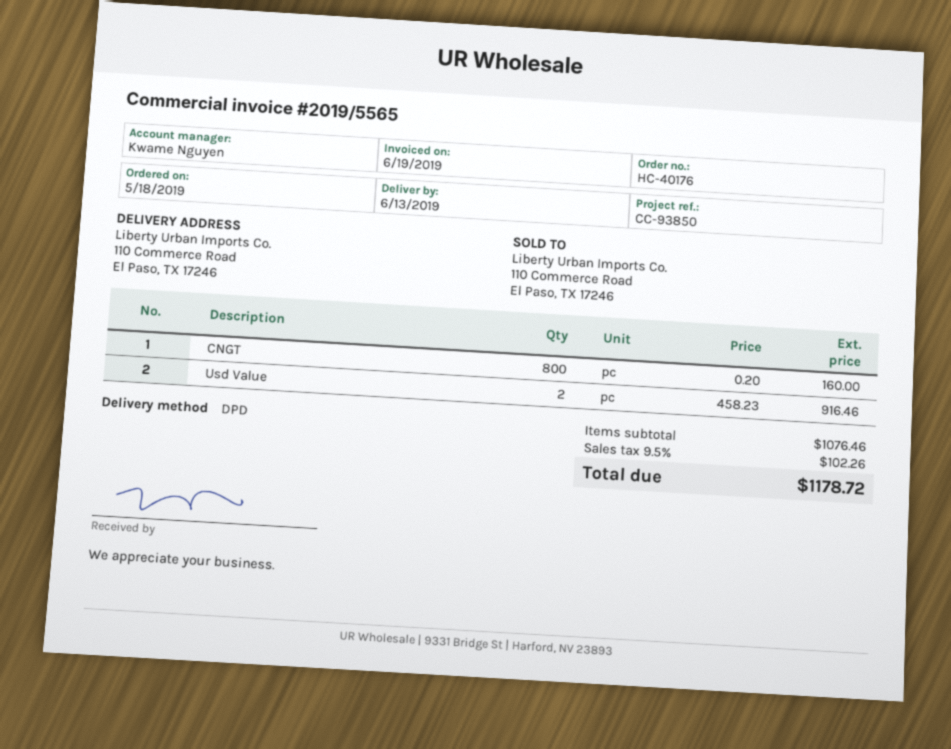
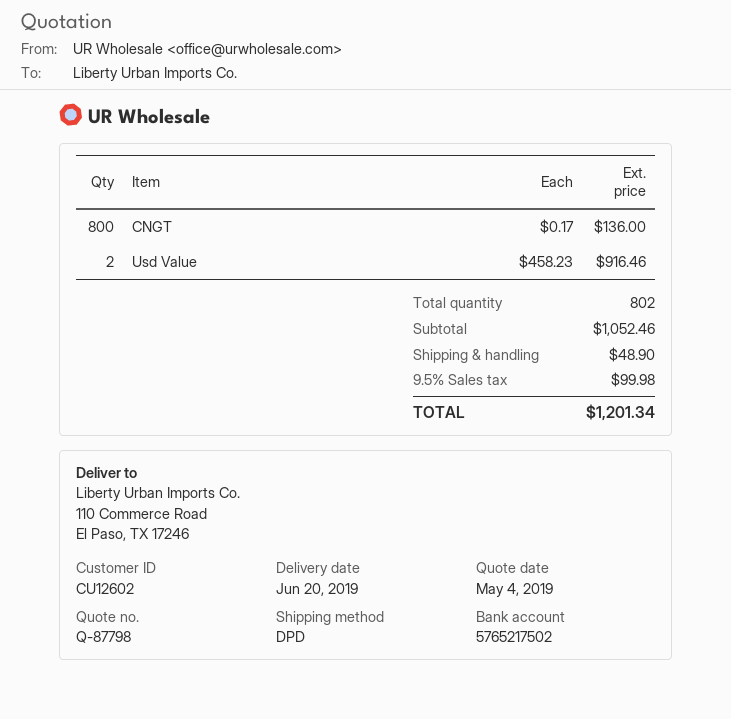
delivery date: 2019-06-13 -> 2019-06-20
CNGT: 800 x 0.20 = 160.00 -> 800 x 0.17 = 136.00
subtotal: 1076.46 -> 1052.46
shipping: none -> 48.90
tax: 9.5% = 102.26 -> 9.5% = 99.98
total: 1178.72 -> 1201.34

